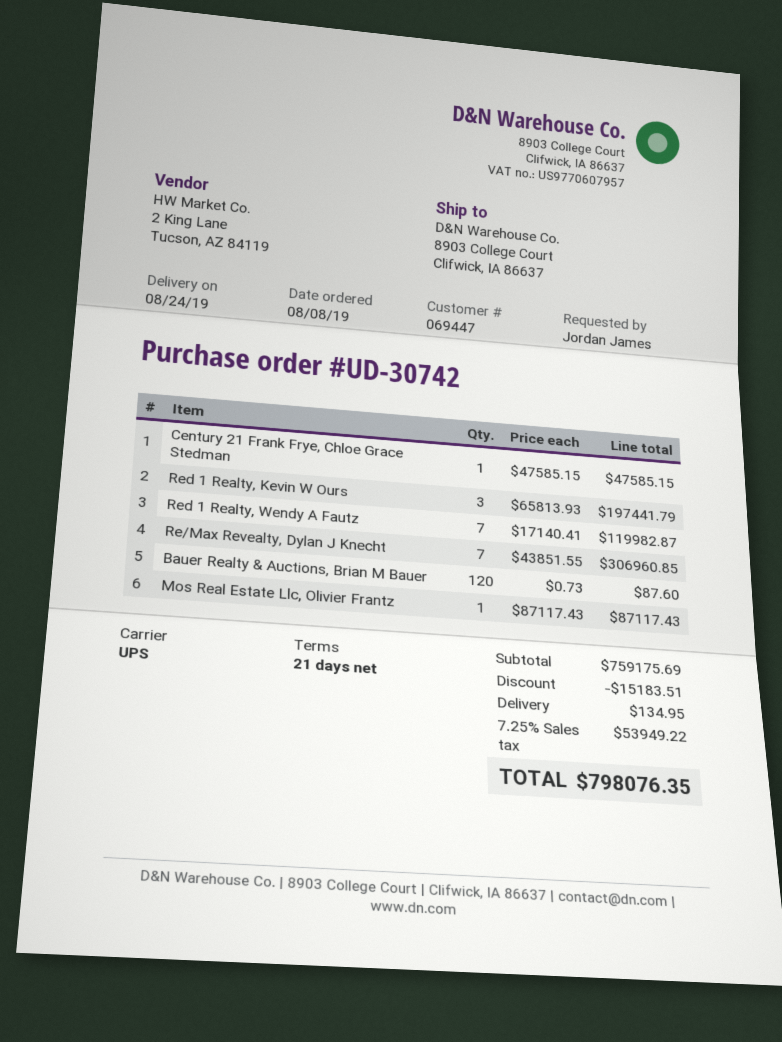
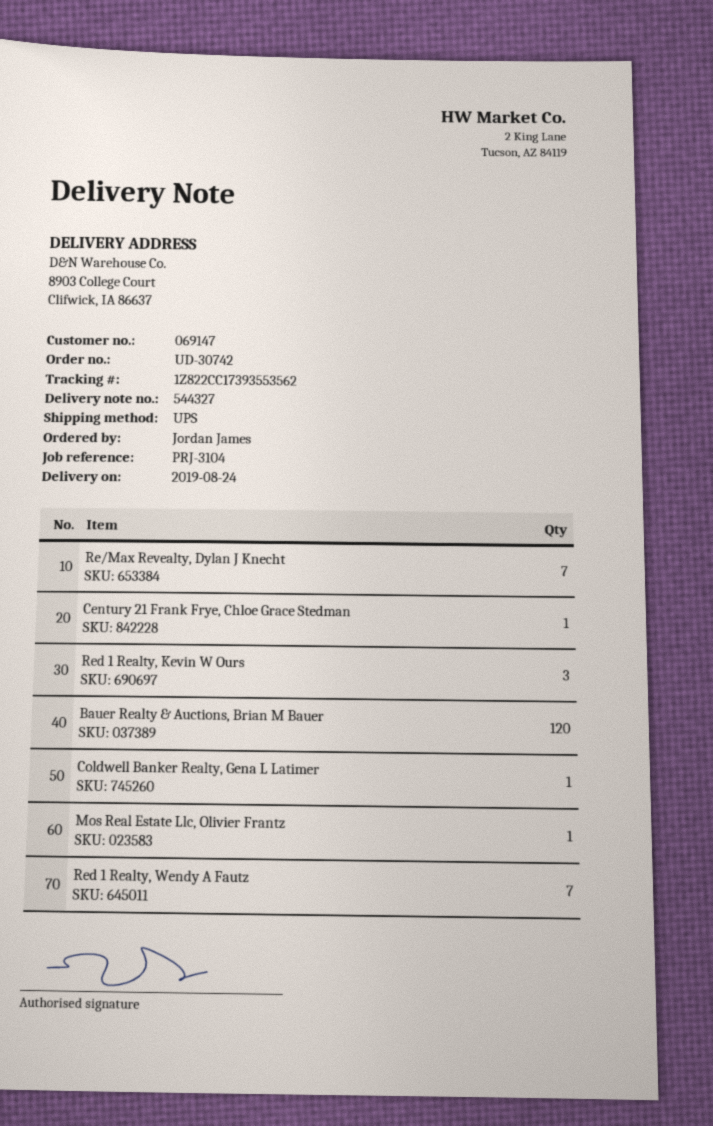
customer number: 069447 -> 069147
Coldwell Banker Realty, Gena L Latimer: none -> 1

